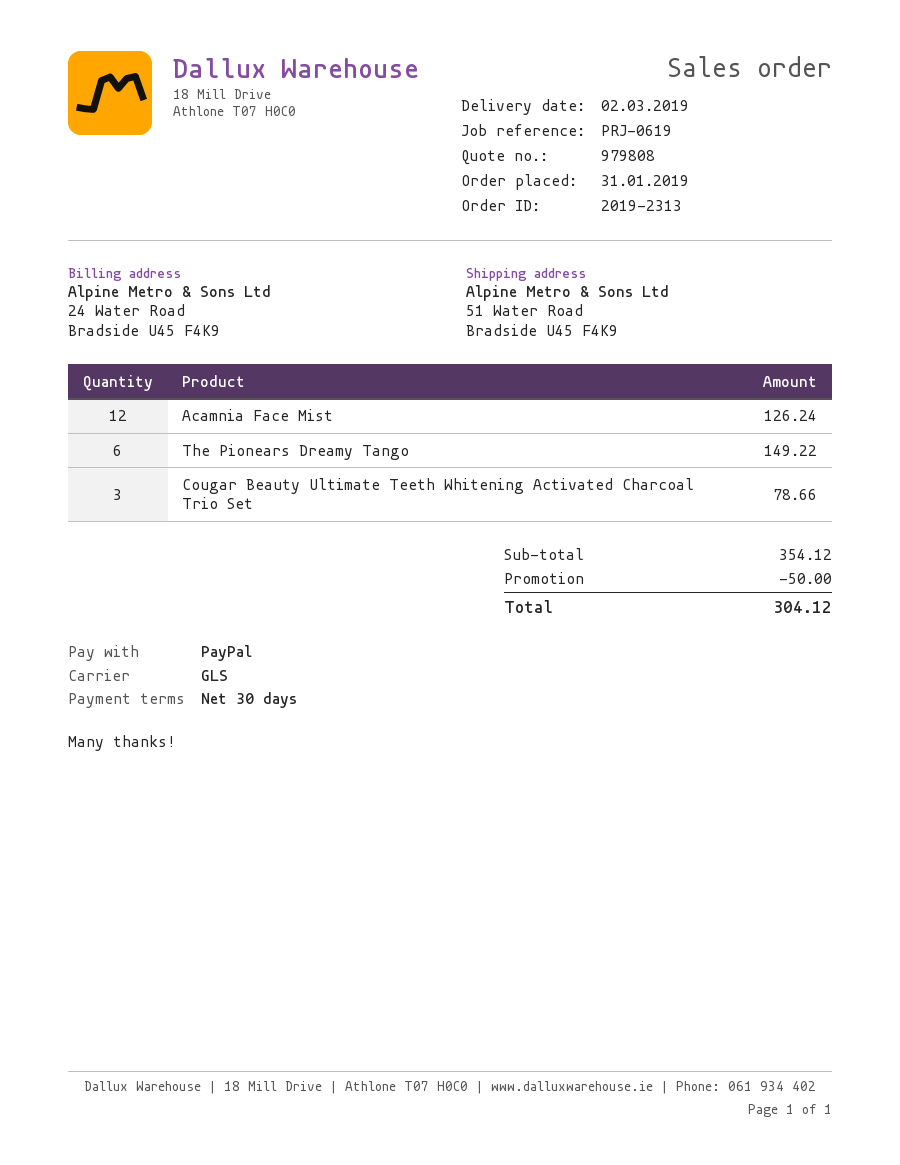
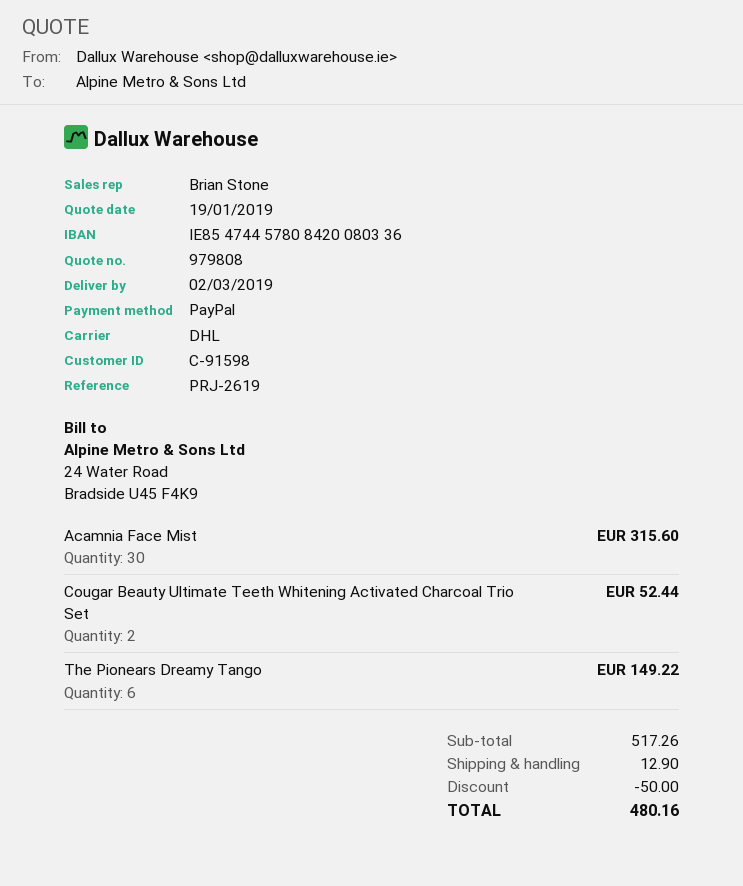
reference: PRJ-0619 -> PRJ-2619
shipping method: GLS -> DHL
Acamnia Face Mist: 12 for 126.24 -> 30 for 315.60
Cougar Beauty Ultimate Teeth Whitening Activated Charcoal Trio Set: 3 for 78.66 -> 2 for 52.44
subtotal: 354.12 -> 517.26
shipping: none -> 12.90
total: 304.12 -> 480.16

